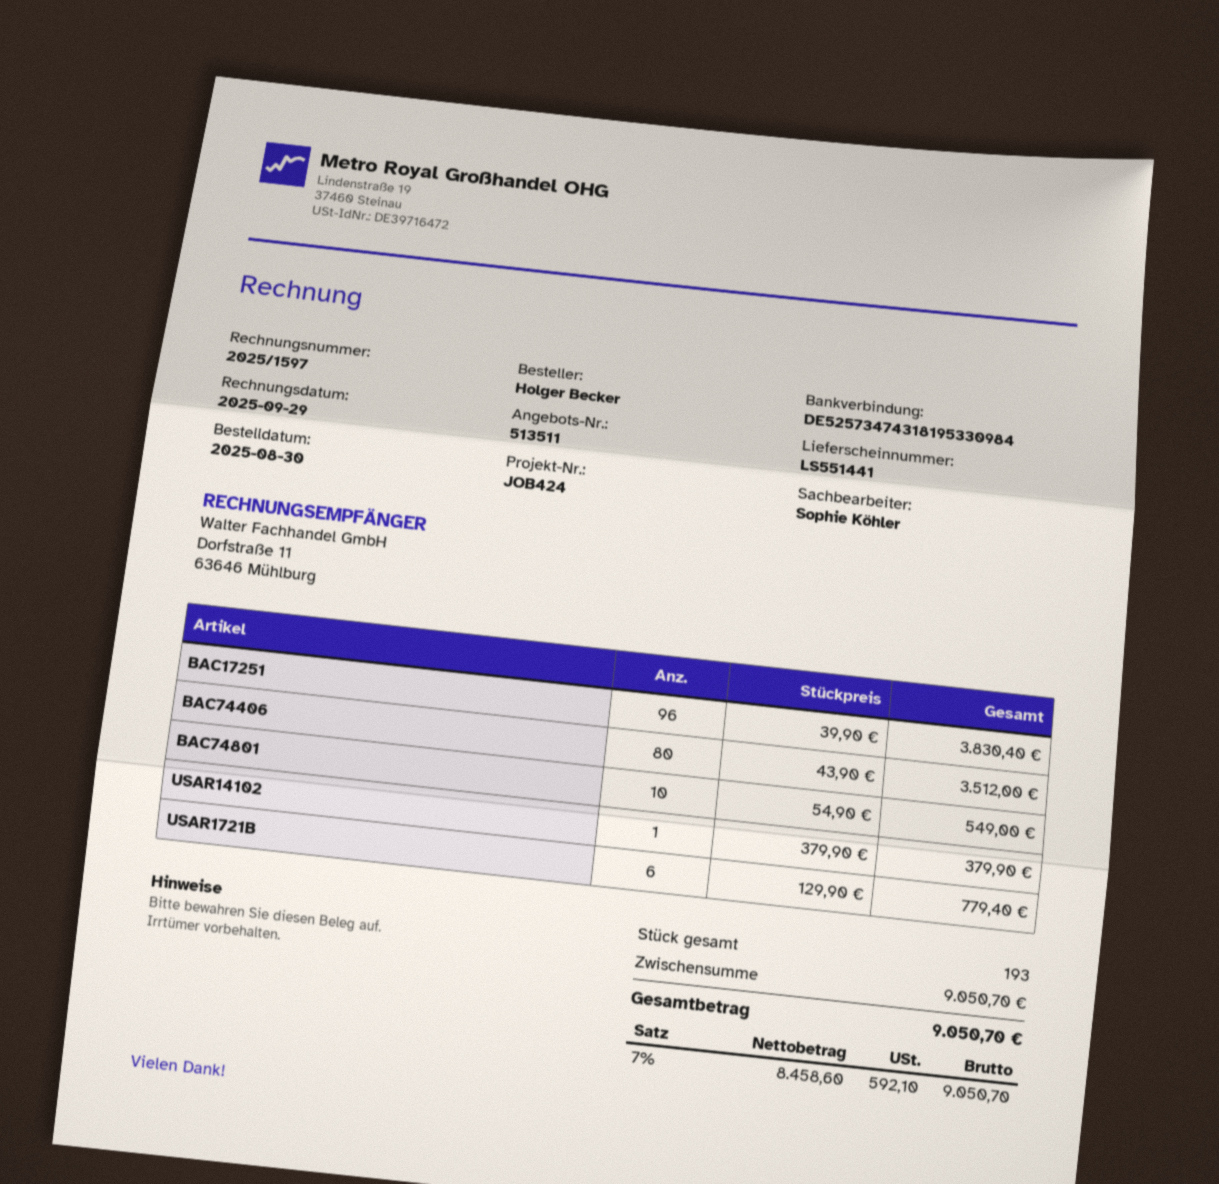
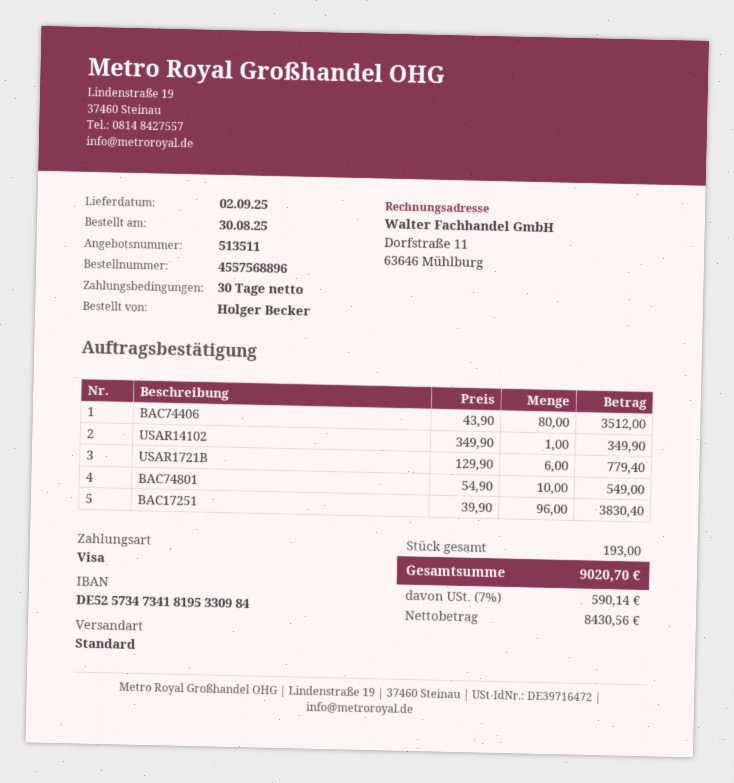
bank account: DE52573474318195330984 -> DE52573473418195330984
USAR14102: 1 x 379.90 = 379.90 -> 1 x 349.90 = 349.90
net: 8458.60 -> 8430.56
tax: 7% = 592.10 -> 7% = 590.14
total: 9050.70 -> 9020.70

